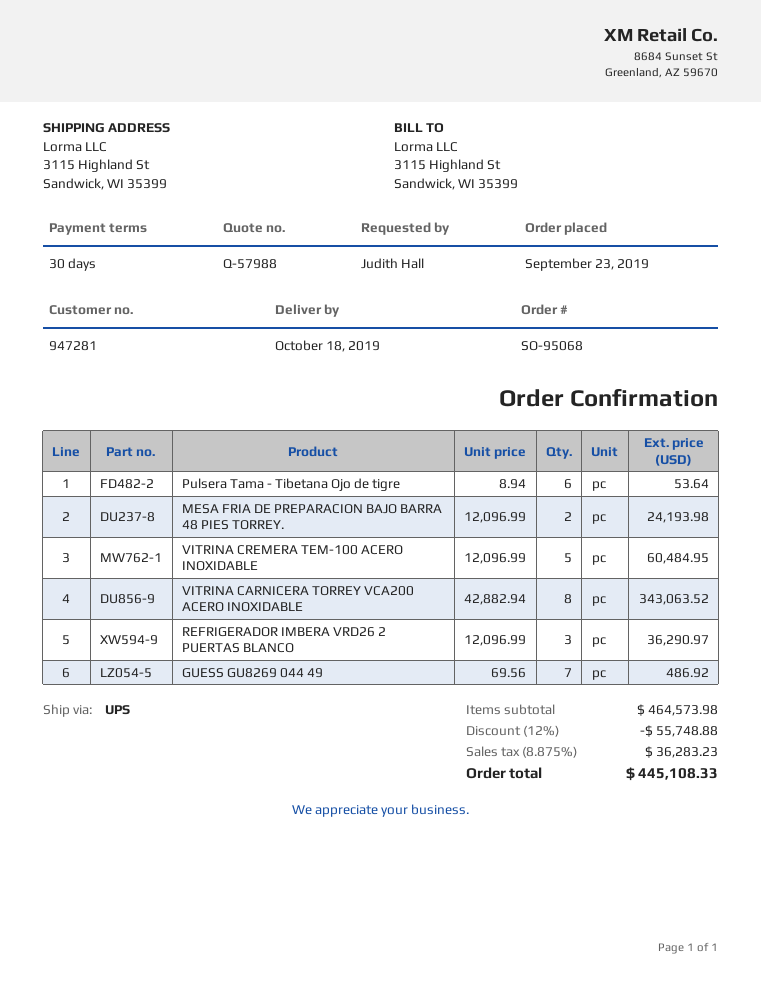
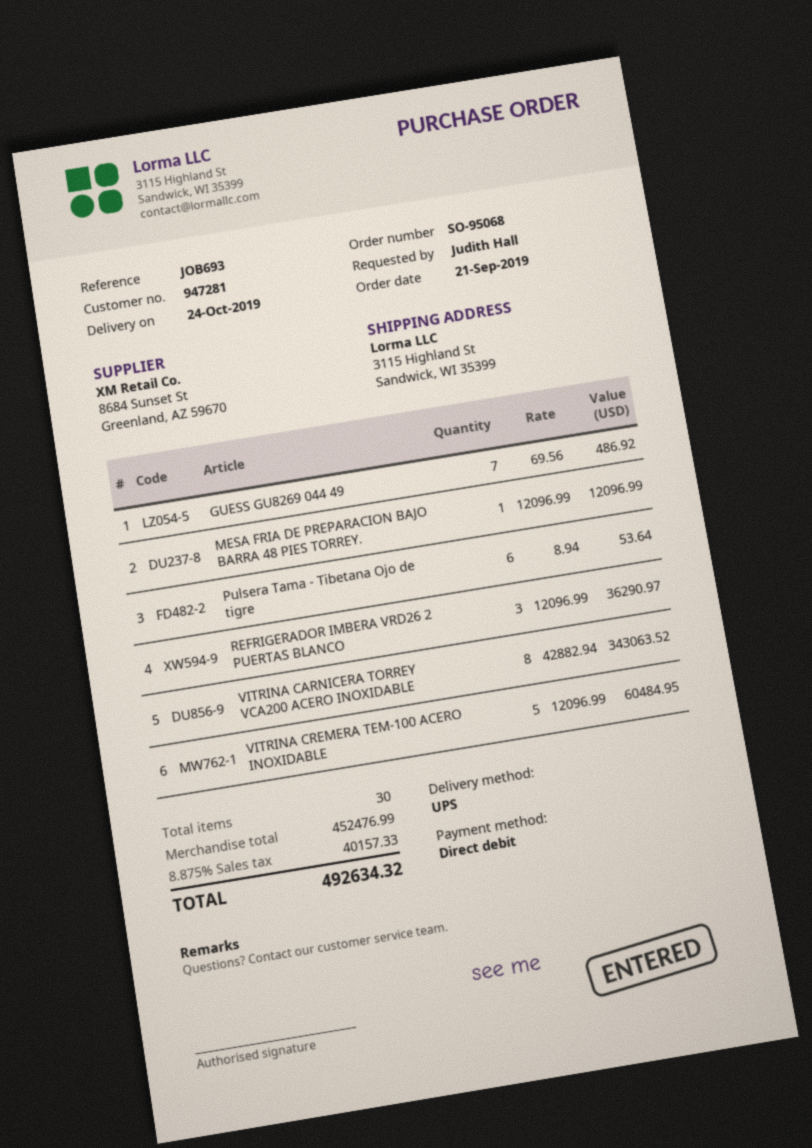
order date: 2019-09-23 -> 2019-09-21
delivery date: 2019-10-18 -> 2019-10-24
MESA FRIA DE PREPARACION BAJO BARRA 48 PIES TORREY.: 2 x 12096.99 = 24193.98 -> 1 x 12096.99 = 12096.99
subtotal: 464573.98 -> 452476.99
discount: 12% = 55748.88 -> none
tax: 8.875% = 36283.23 -> 8.875% = 40157.33
total: 445108.33 -> 492634.32

